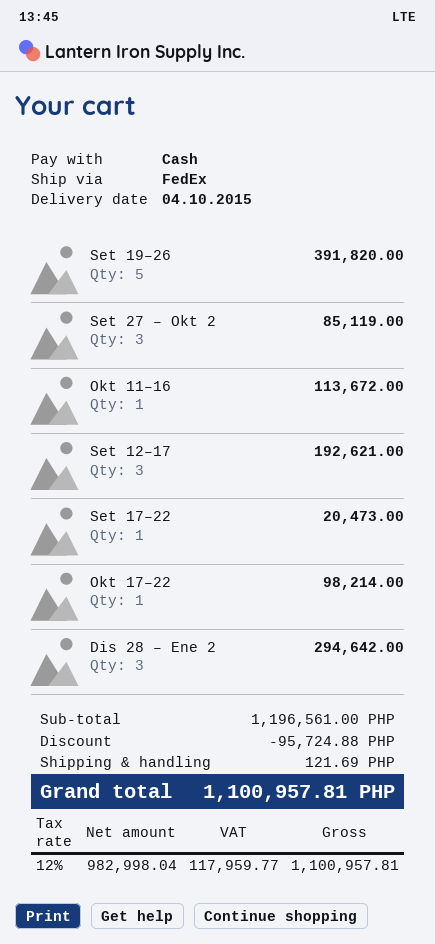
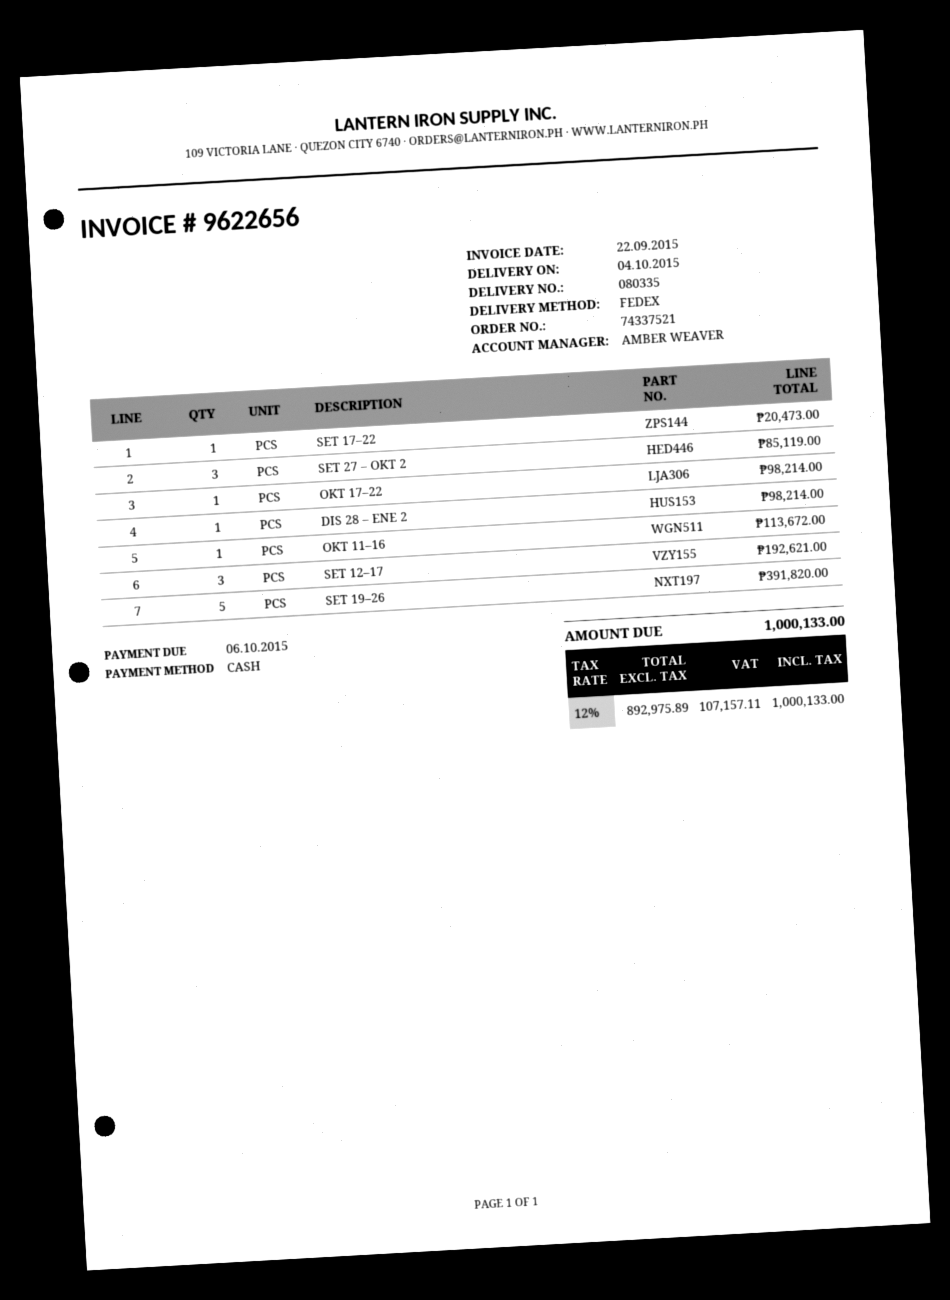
Dis 28 – Ene 2: 3 for 294642.00 -> 1 for 98214.00
discount: 95724.88 -> none
shipping: 121.69 -> none
net: 982998.04 -> 892975.89
tax: 12% = 117959.77 -> 12% = 107157.11
total: 1100957.81 -> 1000133.00

